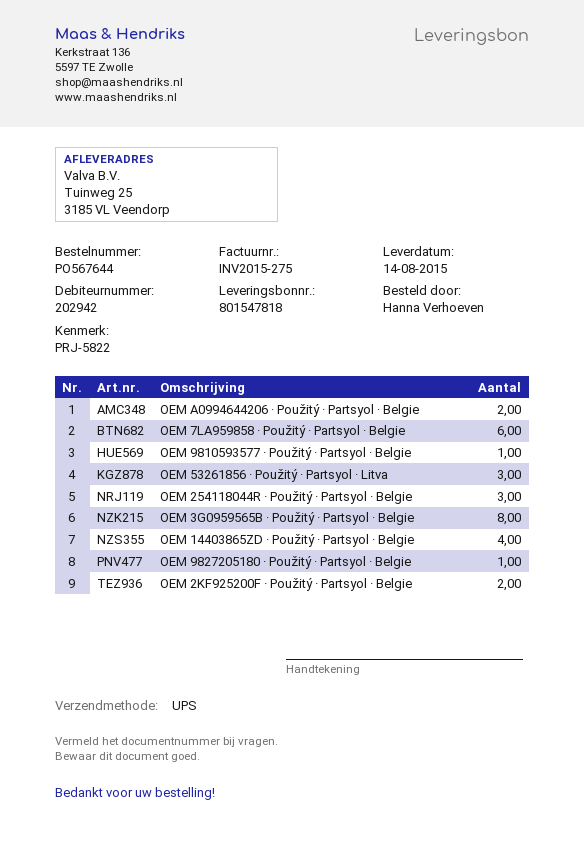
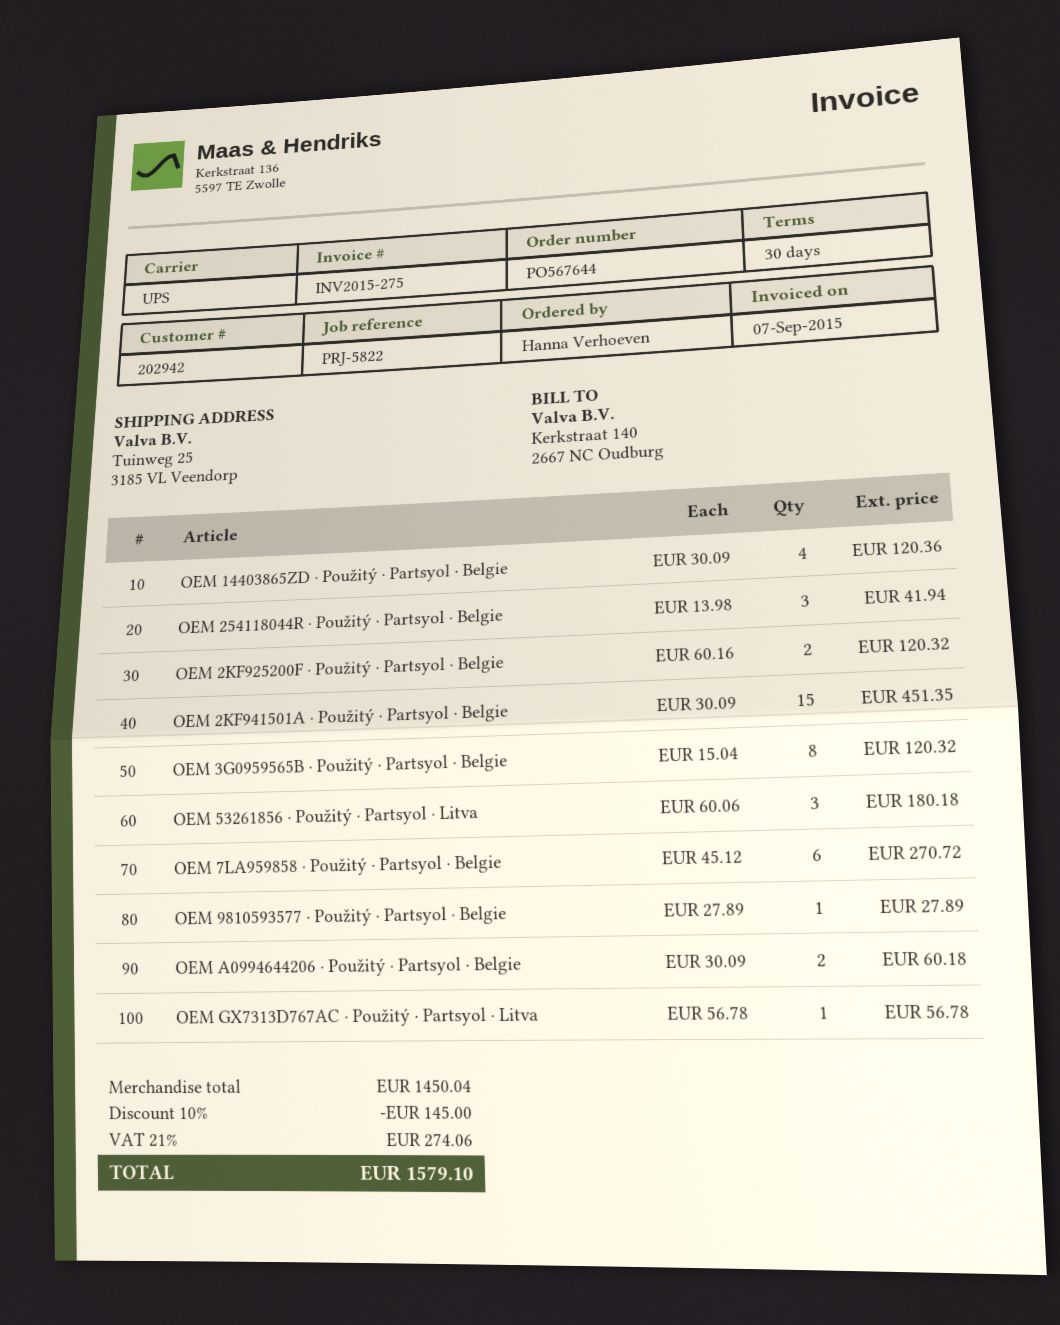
OEM 9827205180 · Použitý · Partsyol · Belgie: 1 -> none
OEM 2KF941501A · Použitý · Partsyol · Belgie: none -> 15
OEM GX7313D767AC · Použitý · Partsyol · Litva: none -> 1

